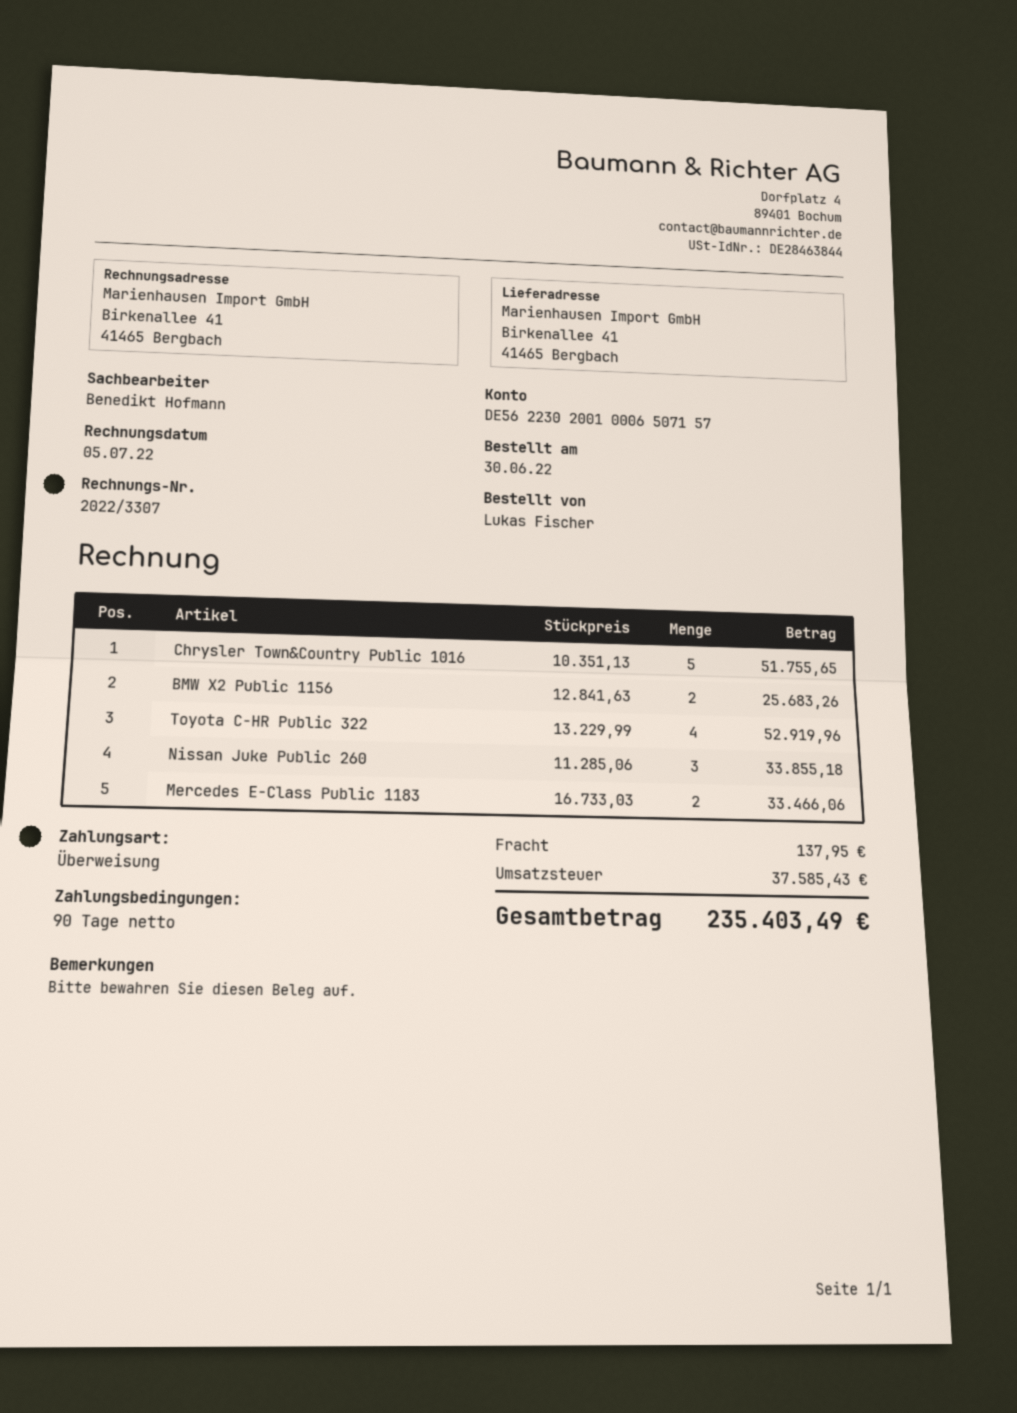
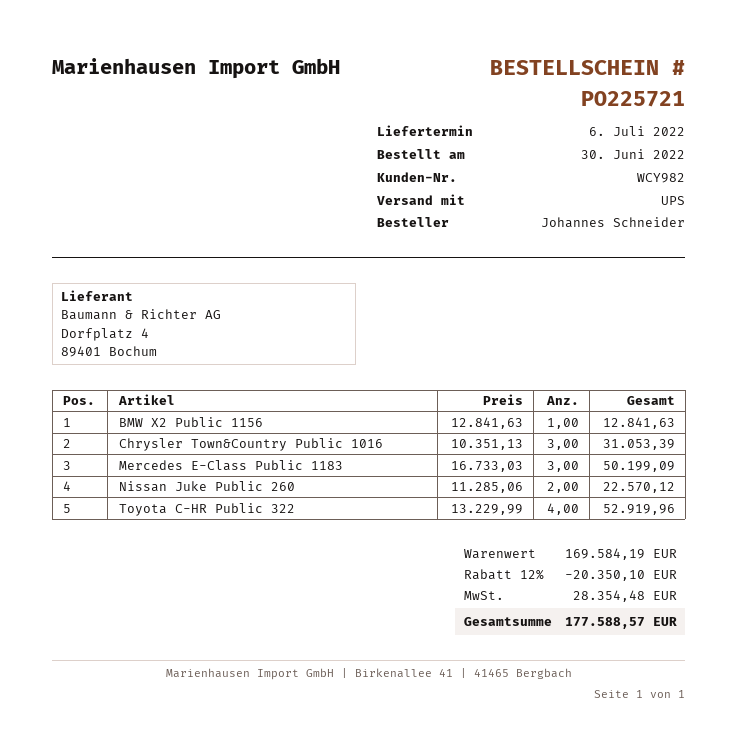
ordered by: Lukas Fischer -> Johannes Schneider
Chrysler Town&Country Public 1016: 5 x 10351.13 = 51755.65 -> 3 x 10351.13 = 31053.39
BMW X2 Public 1156: 2 x 12841.63 = 25683.26 -> 1 x 12841.63 = 12841.63
Nissan Juke Public 260: 3 x 11285.06 = 33855.18 -> 2 x 11285.06 = 22570.12
Mercedes E-Class Public 1183: 2 x 16733.03 = 33466.06 -> 3 x 16733.03 = 50199.09
discount: none -> 12% = 20350.10
shipping: 137.95 -> none
tax: 37585.43 -> 28354.48
total: 235403.49 -> 177588.57

